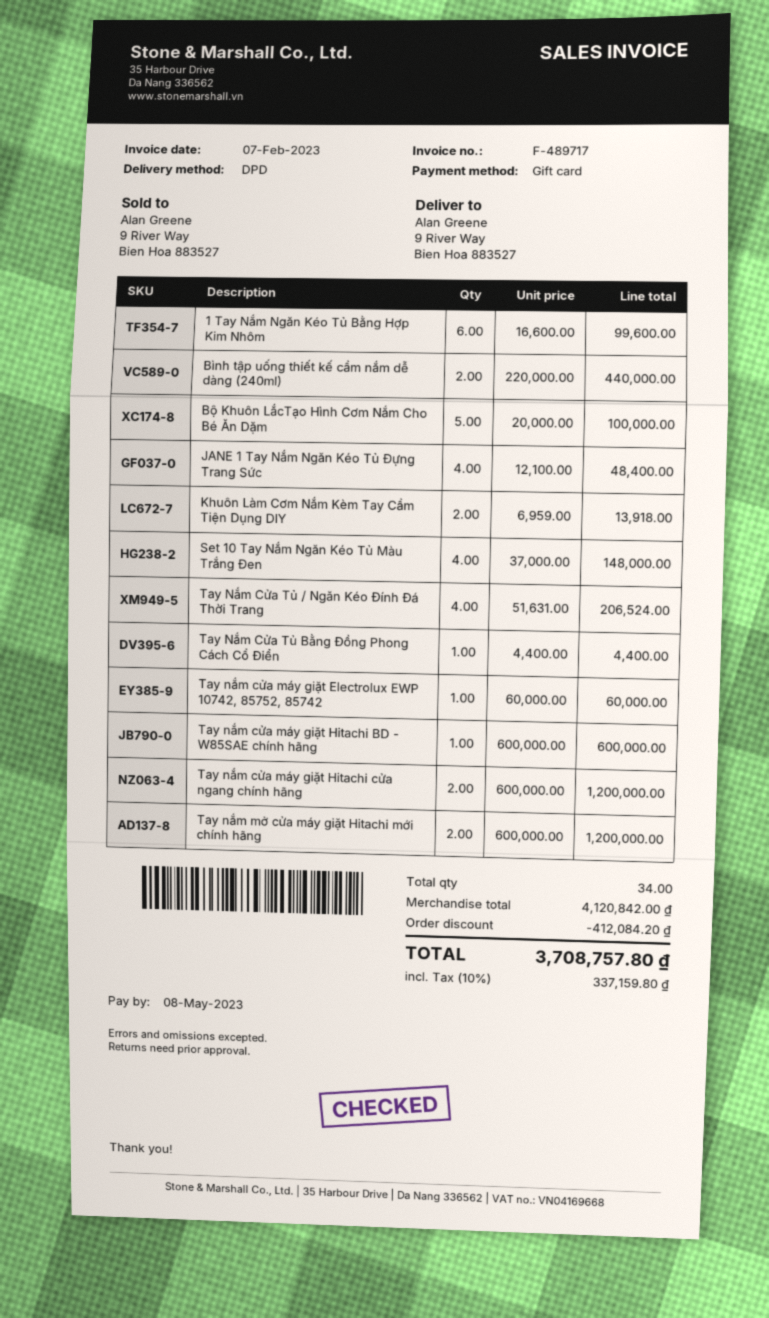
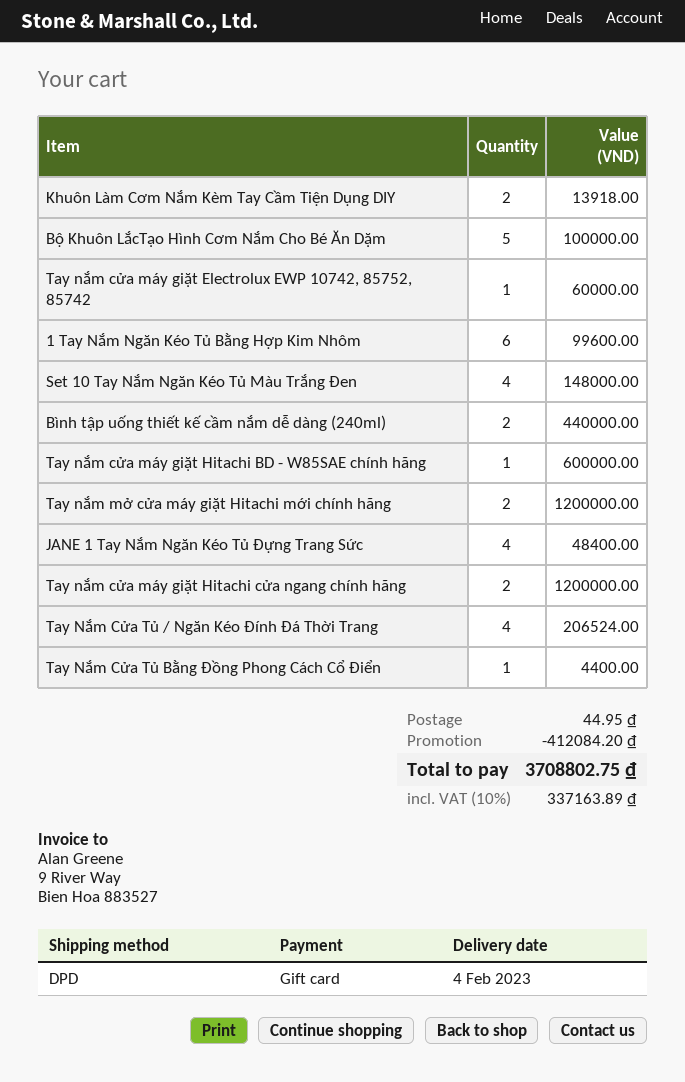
shipping: none -> 44.95
tax: 10% = 337159.80 -> 10% = 337163.89
total: 3708757.80 -> 3708802.75

